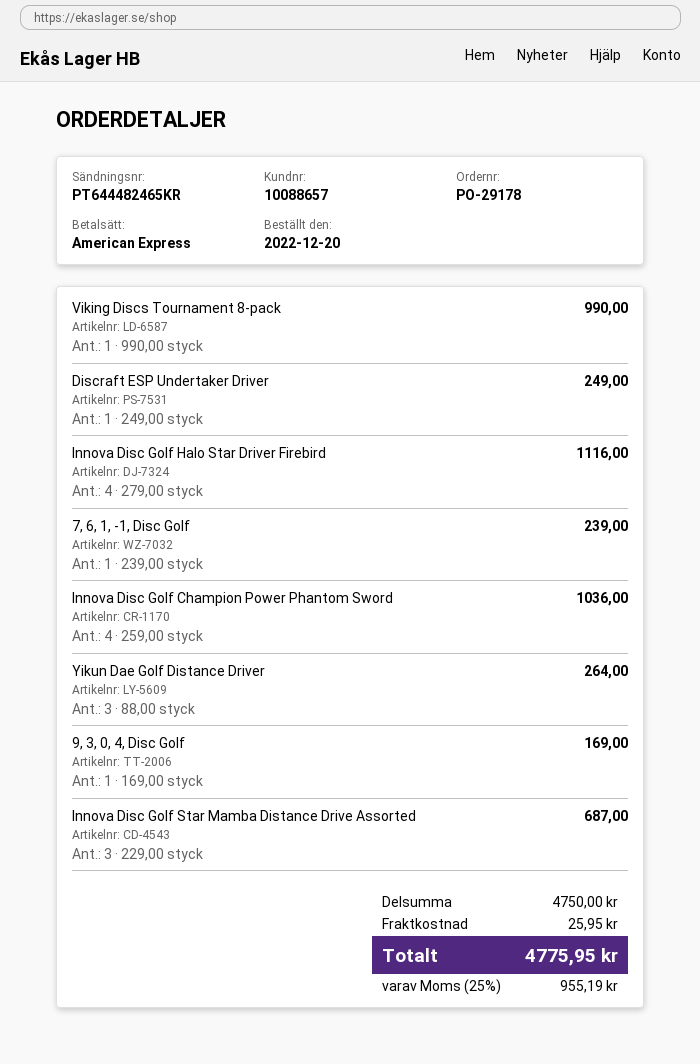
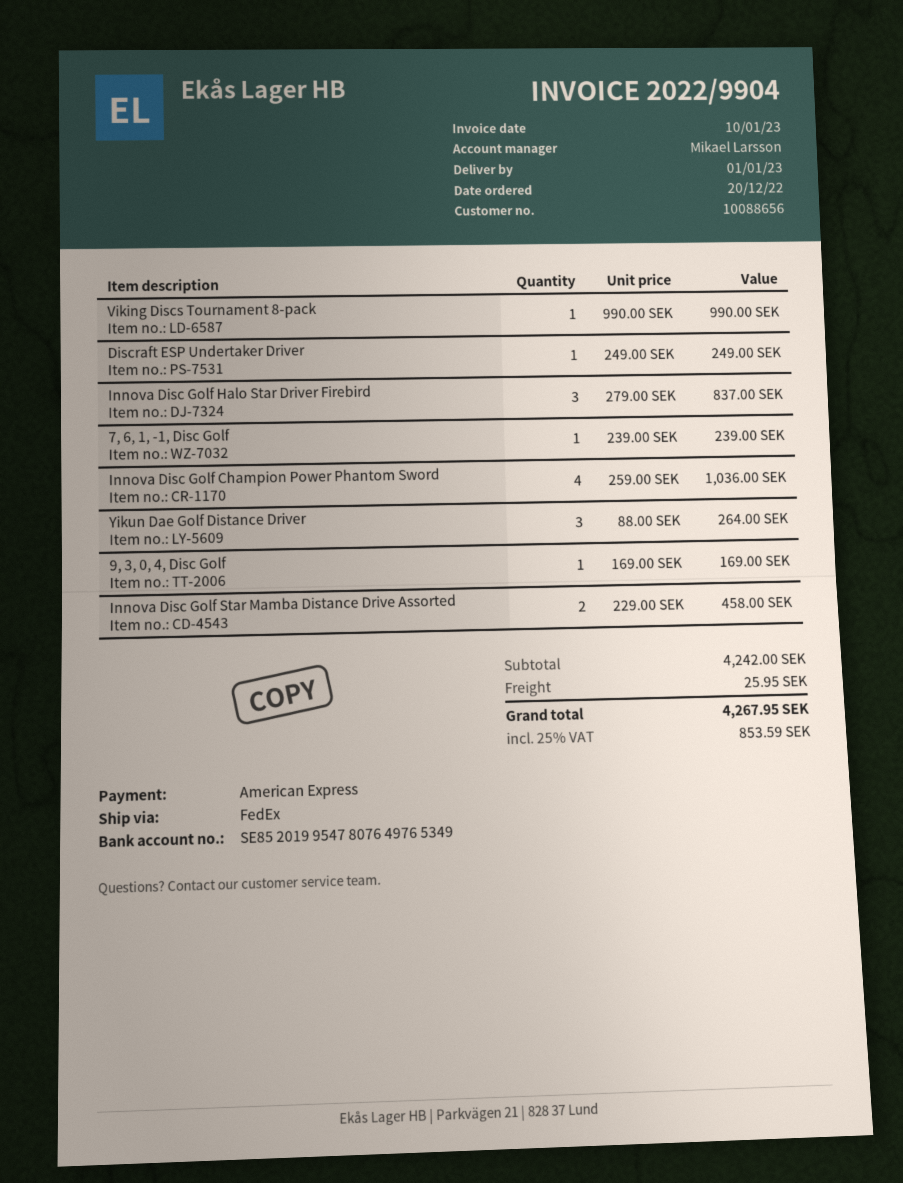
customer number: 10088657 -> 10088656
Innova Disc Golf Halo Star Driver Firebird: 4 x 279.00 = 1116.00 -> 3 x 279.00 = 837.00
Innova Disc Golf Star Mamba Distance Drive Assorted: 3 x 229.00 = 687.00 -> 2 x 229.00 = 458.00
subtotal: 4750.00 -> 4242.00
tax: 25% = 955.19 -> 25% = 853.59
total: 4775.95 -> 4267.95

